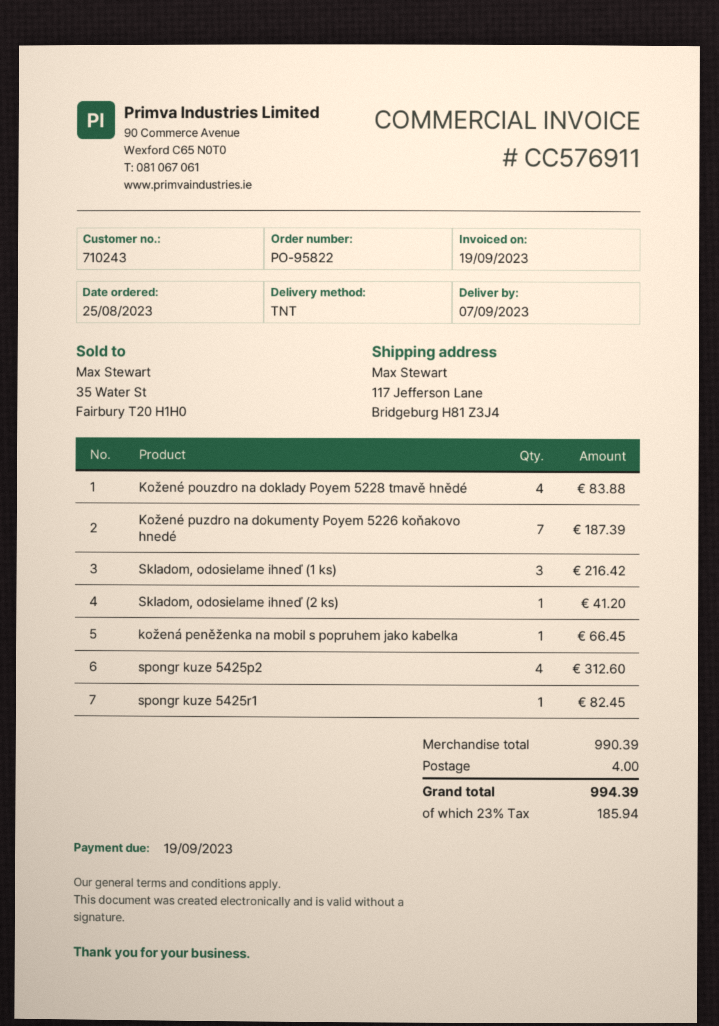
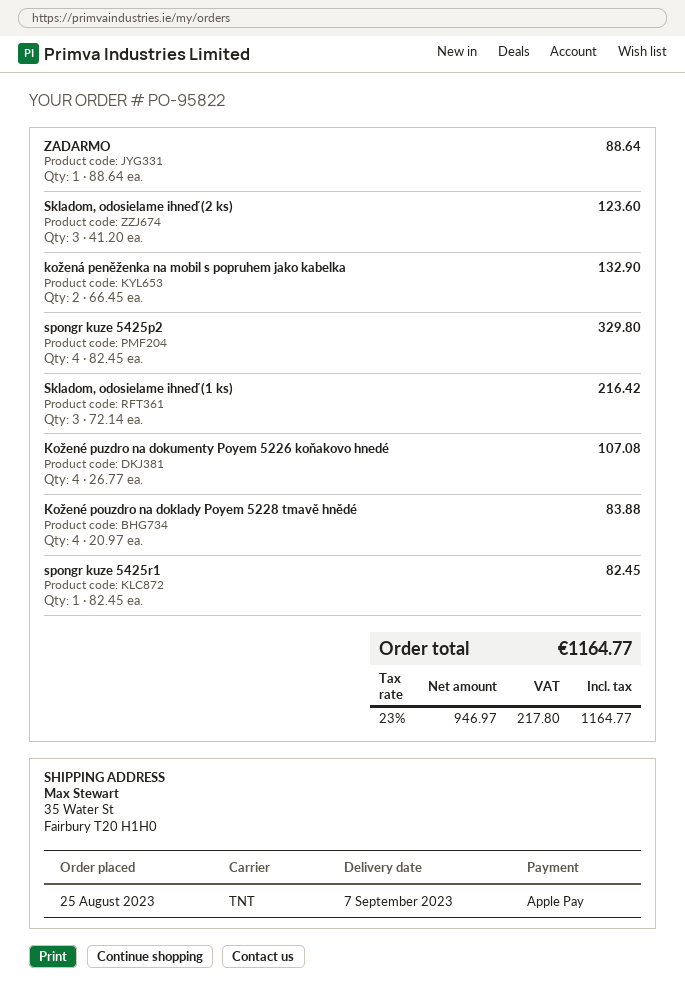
ship to: 117 Jefferson Lane, Bridgeburg H81 Z3J4 -> 35 Water St, Fairbury T20 H1H0
Kožené puzdro na dokumenty Poyem 5226 koňakovo hnedé: 7 for 187.39 -> 4 for 107.08
Skladom, odosielame ihneď (2 ks): 1 for 41.20 -> 3 for 123.60
kožená peněženka na mobil s popruhem jako kabelka: 1 for 66.45 -> 2 for 132.90
spongr kuze 5425p2: 4 for 312.60 -> 4 for 329.80
ZADARMO: none -> 1 for 88.64
shipping: 4.00 -> none
tax: 23% = 185.94 -> 23% = 217.80
total: 994.39 -> 1164.77

